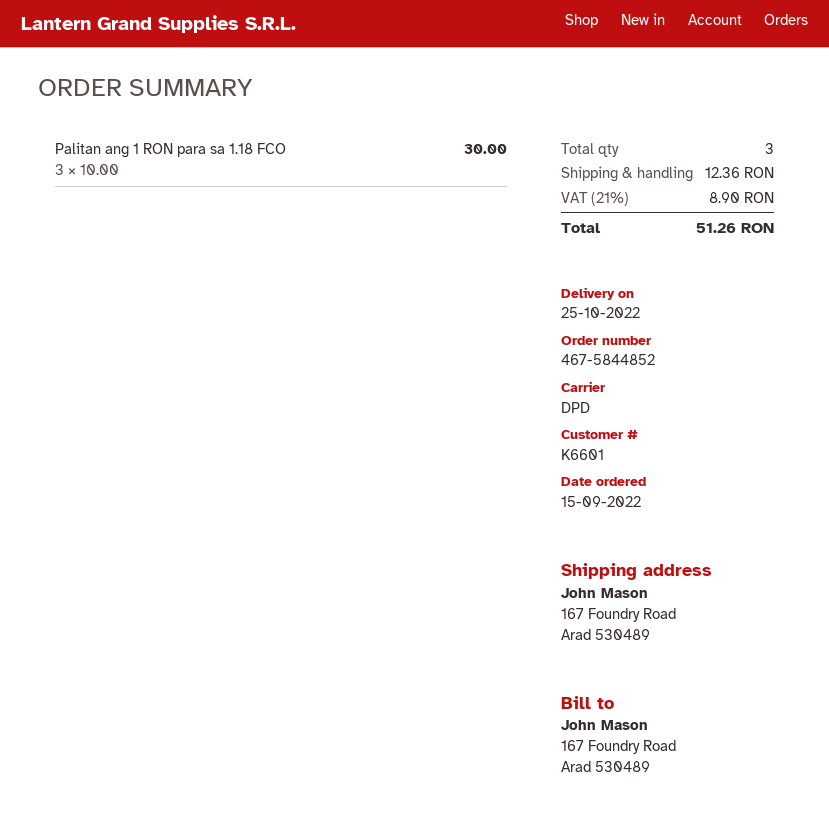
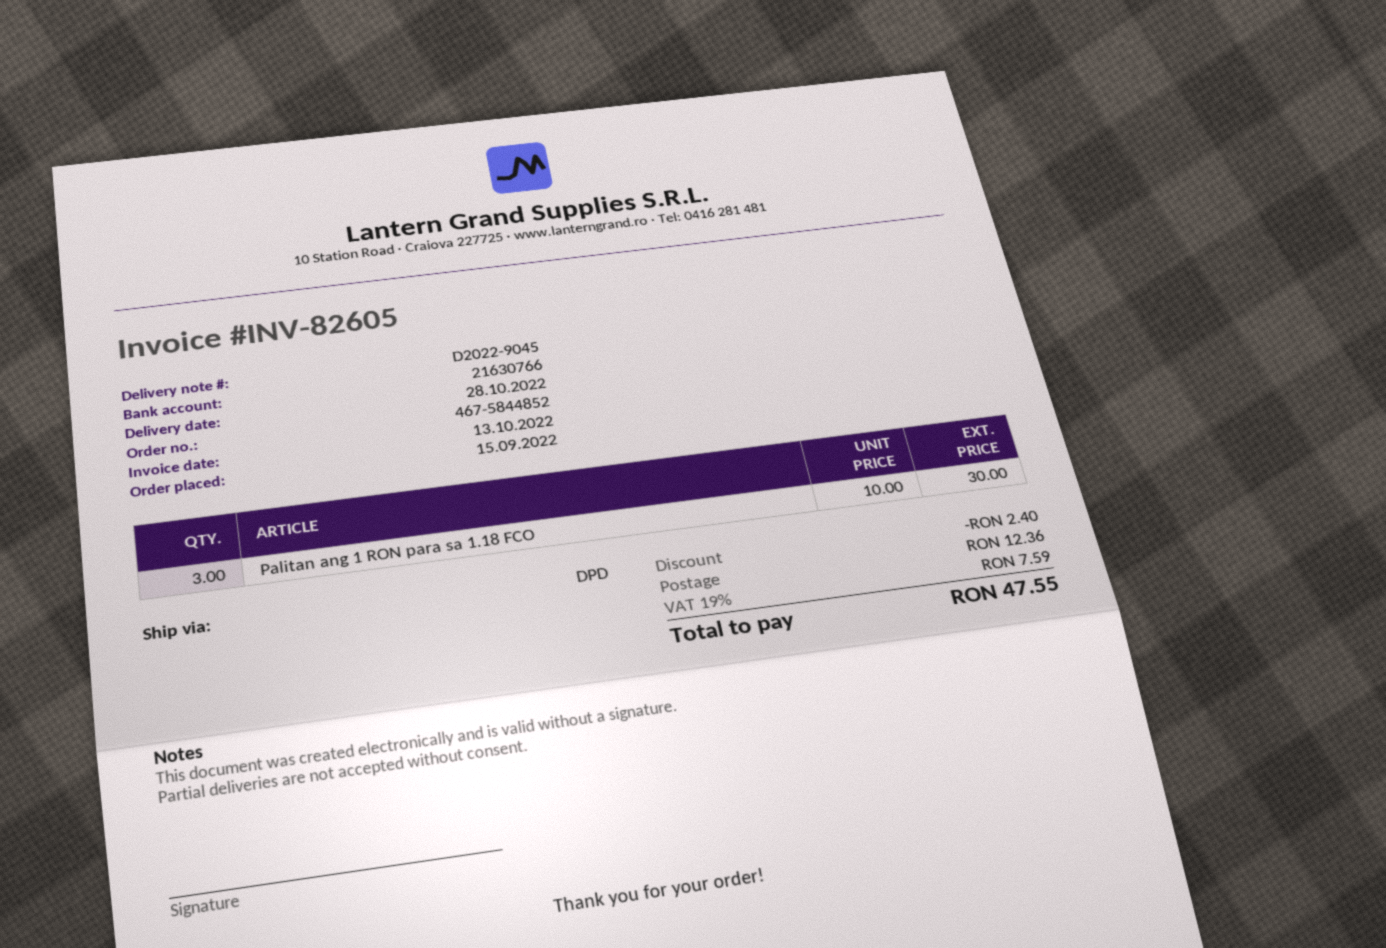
delivery date: 2022-10-25 -> 2022-10-28
discount: none -> 2.40
tax: 21% = 8.90 -> 19% = 7.59
total: 51.26 -> 47.55

